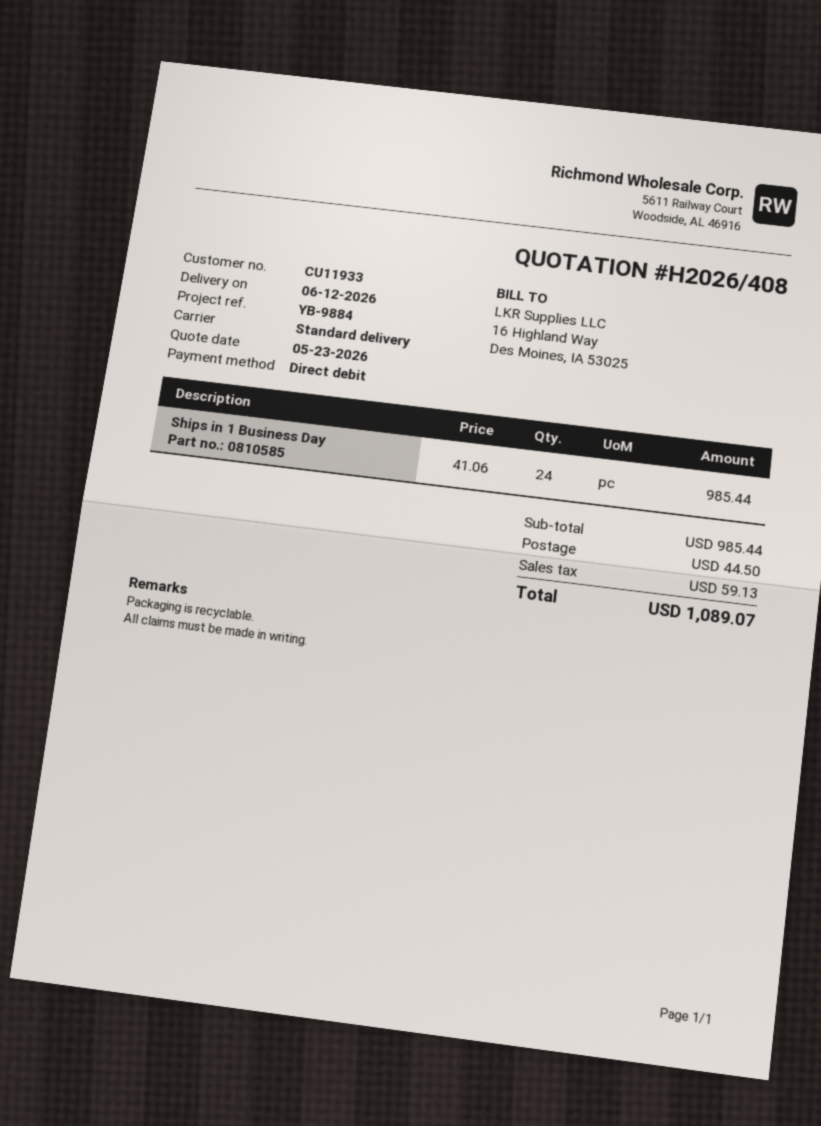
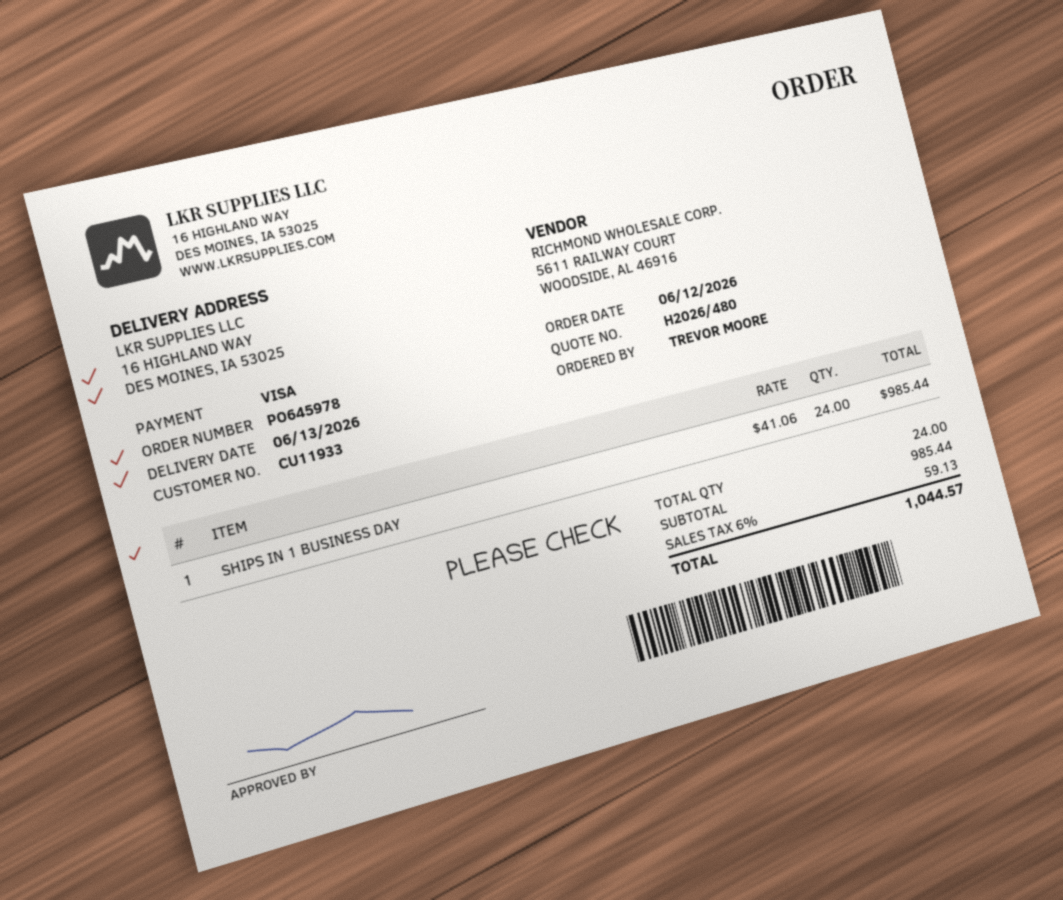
quote number: H2026/408 -> H2026/480
delivery date: 2026-06-12 -> 2026-06-13
payment method: direct debit -> Visa
shipping: 44.50 -> none
total: 1089.07 -> 1044.57

